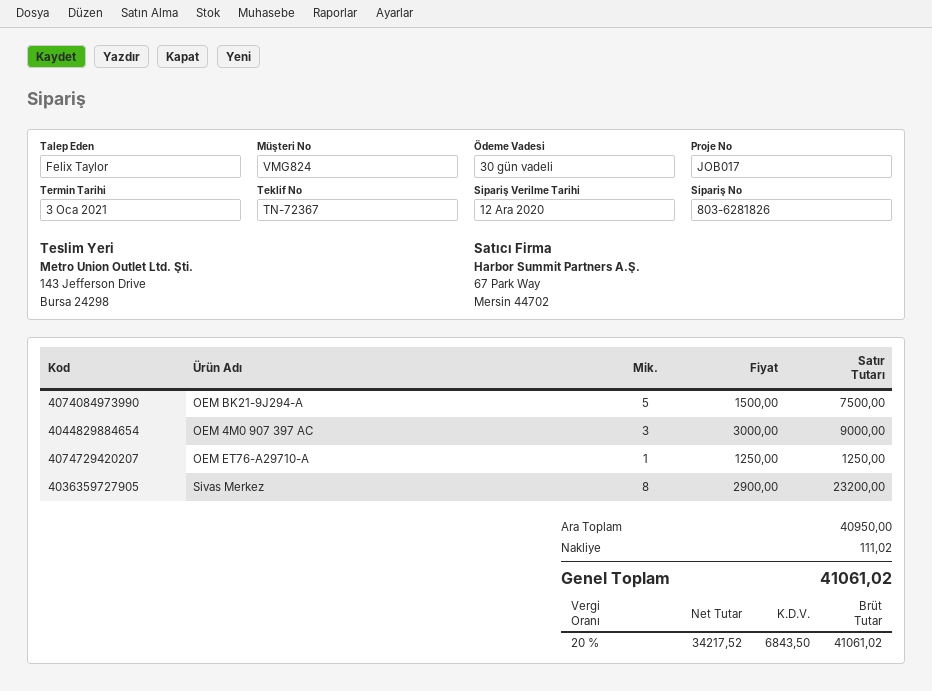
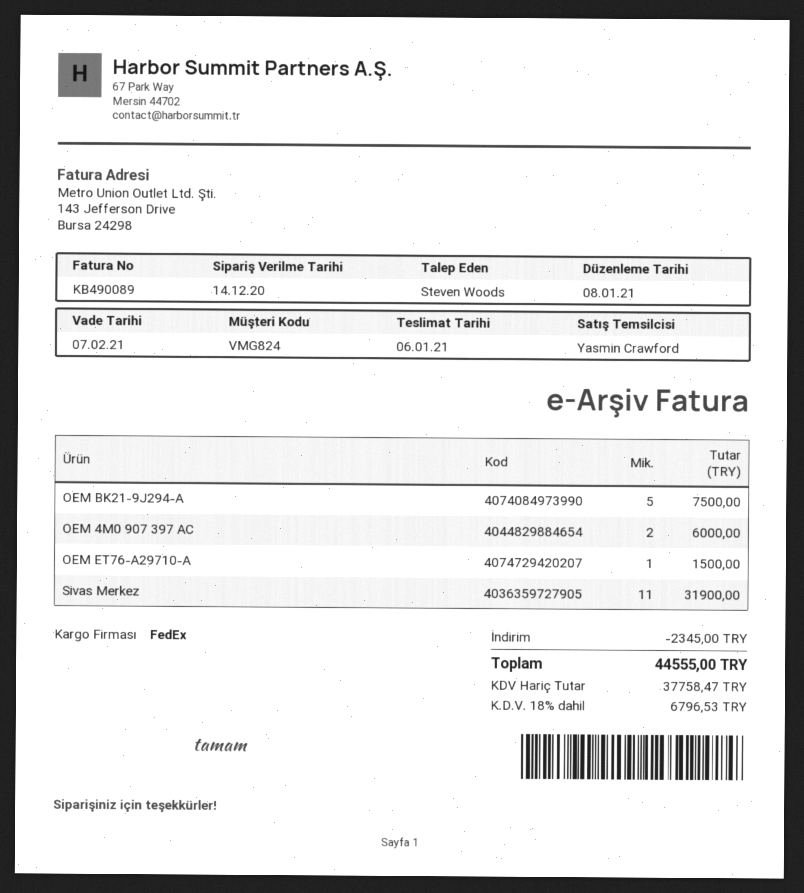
order date: 2020-12-12 -> 2020-12-14
delivery date: 2021-01-03 -> 2021-01-06
ordered by: Felix Taylor -> Steven Woods
OEM 4M0 907 397 AC: 3 for 9000.00 -> 2 for 6000.00
OEM ET76-A29710-A: 1 for 1250.00 -> 1 for 1500.00
Sivas Merkez: 8 for 23200.00 -> 11 for 31900.00
discount: none -> 2345.00
shipping: 111.02 -> none
net: 34217.52 -> 37758.47
tax: 20% = 6843.50 -> 18% = 6796.53
total: 41061.02 -> 44555.00

